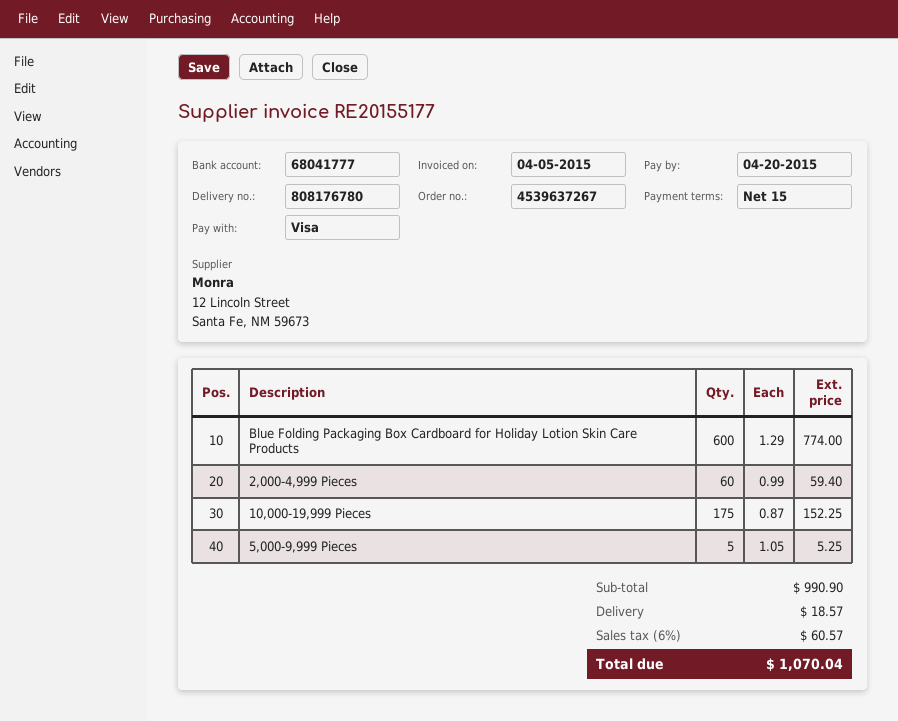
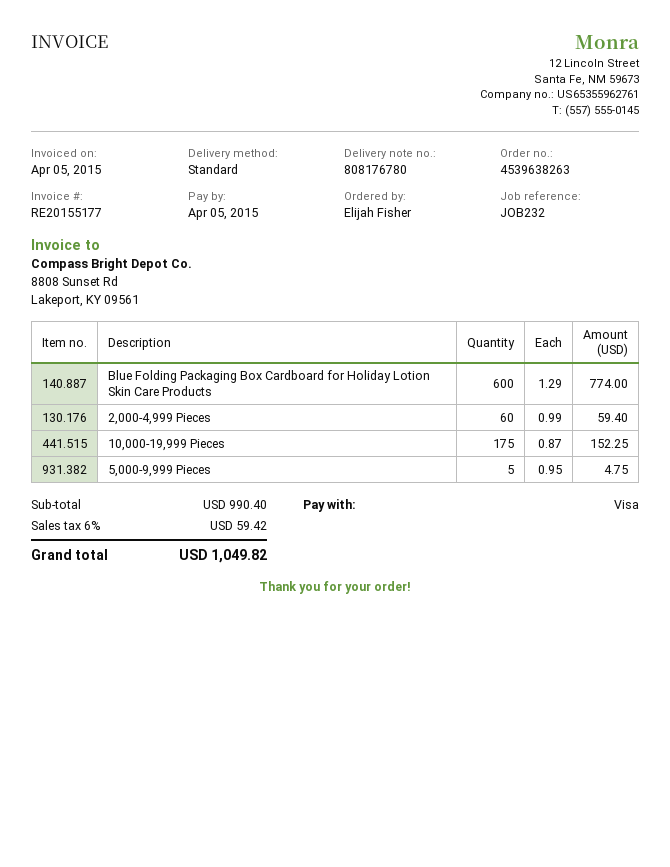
order number: 4539637267 -> 4539638263
due date: 2015-04-20 -> 2015-04-05
5,000-9,999 Pieces: 5 x 1.05 = 5.25 -> 5 x 0.95 = 4.75
subtotal: 990.90 -> 990.40
shipping: 18.57 -> none
tax: 6% = 60.57 -> 6% = 59.42
total: 1070.04 -> 1049.82

